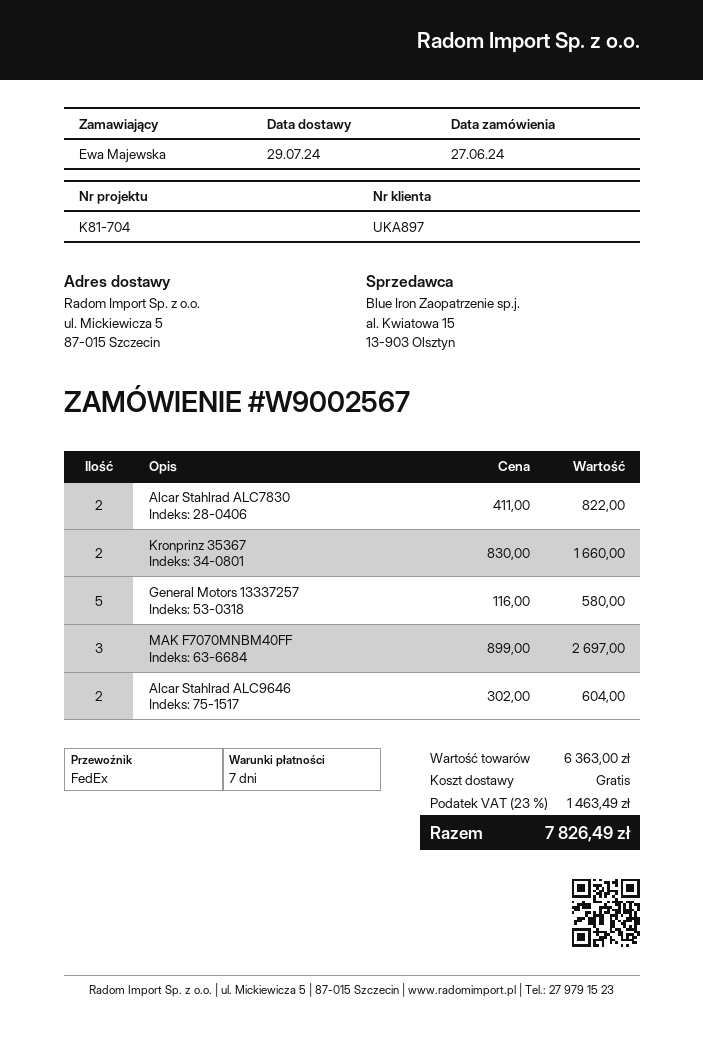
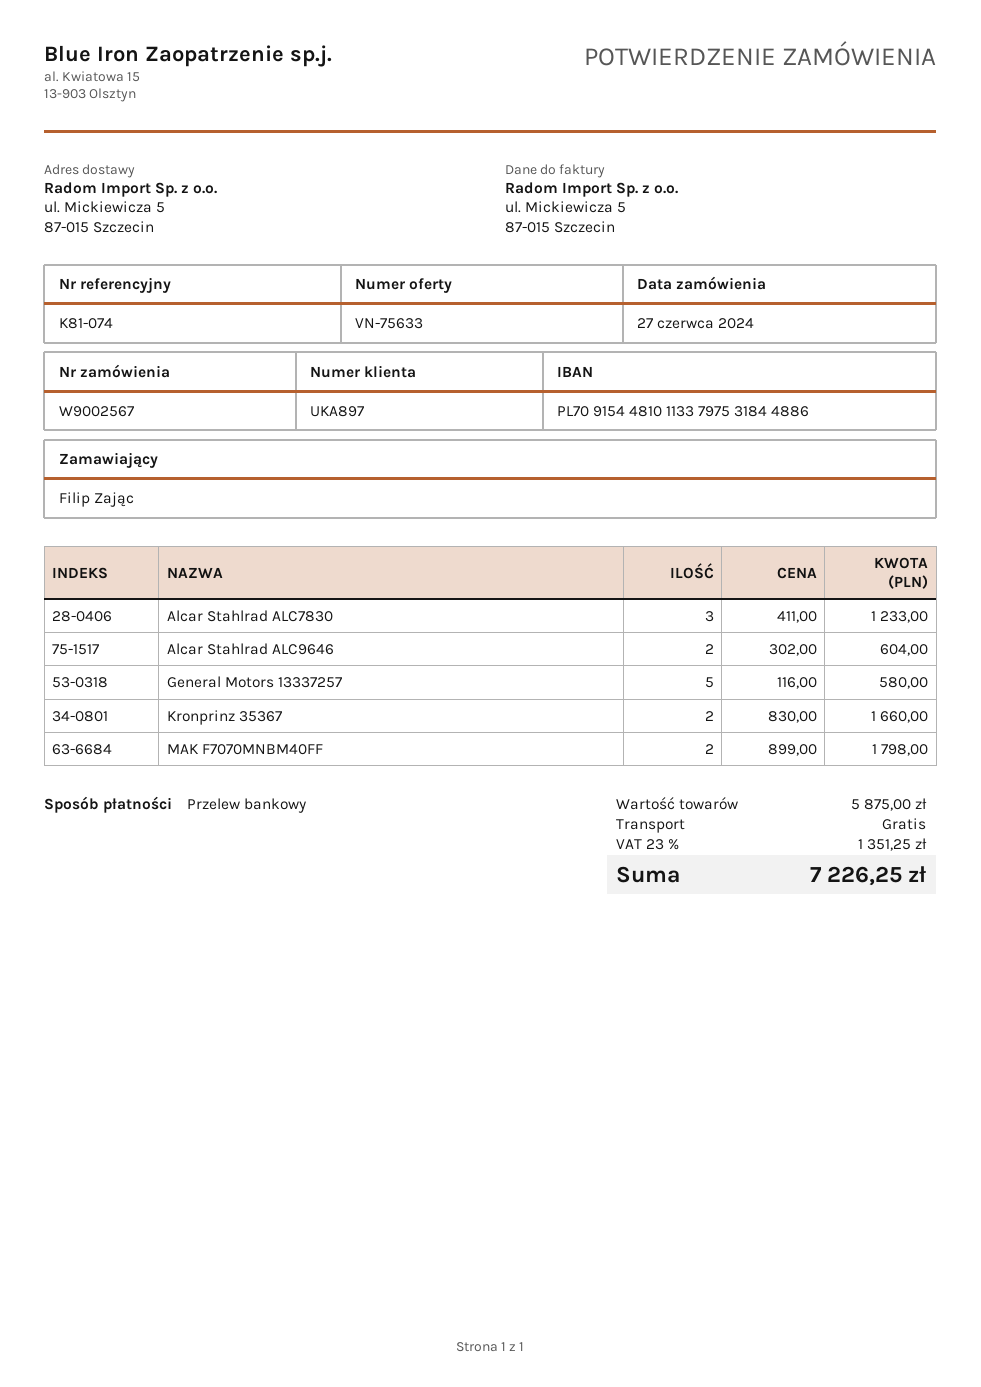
reference: K81-704 -> K81-074
ordered by: Ewa Majewska -> Filip Zając
Alcar Stahlrad ALC7830: 2 x 411.00 = 822.00 -> 3 x 411.00 = 1233.00
MAK F7070MNBM40FF: 3 x 899.00 = 2697.00 -> 2 x 899.00 = 1798.00
subtotal: 6363.00 -> 5875.00
tax: 23% = 1463.49 -> 23% = 1351.25
total: 7826.49 -> 7226.25

